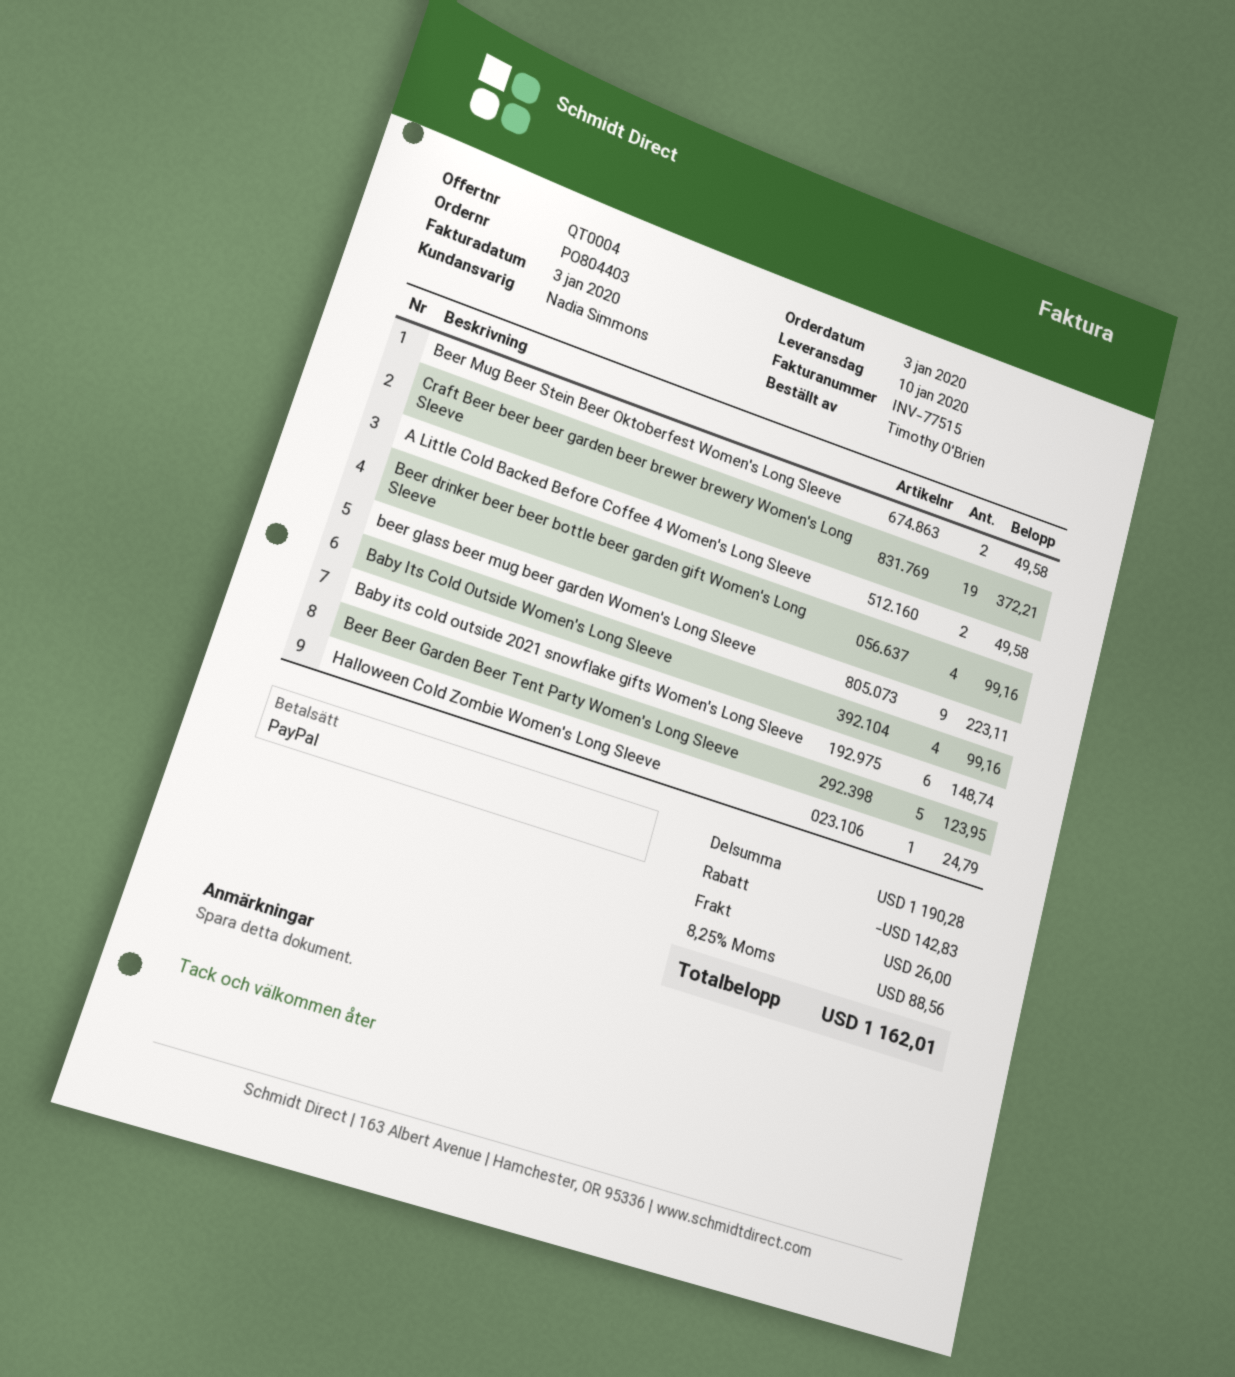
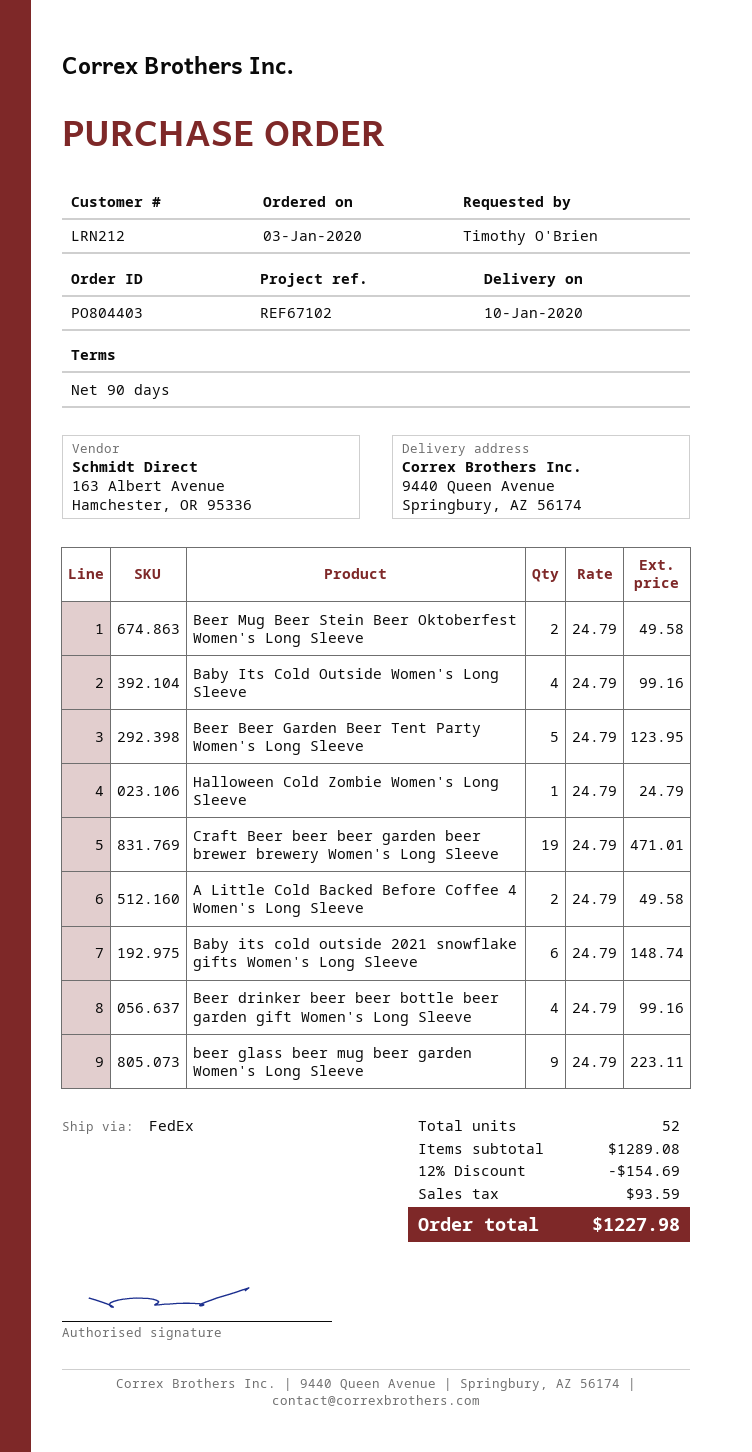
Craft Beer beer beer garden beer brewer brewery Women's Long Sleeve: 19 for 372.21 -> 19 for 471.01
subtotal: 1190.28 -> 1289.08
discount: 142.83 -> 154.69
shipping: 26.00 -> none
tax: 88.56 -> 93.59
total: 1162.01 -> 1227.98

